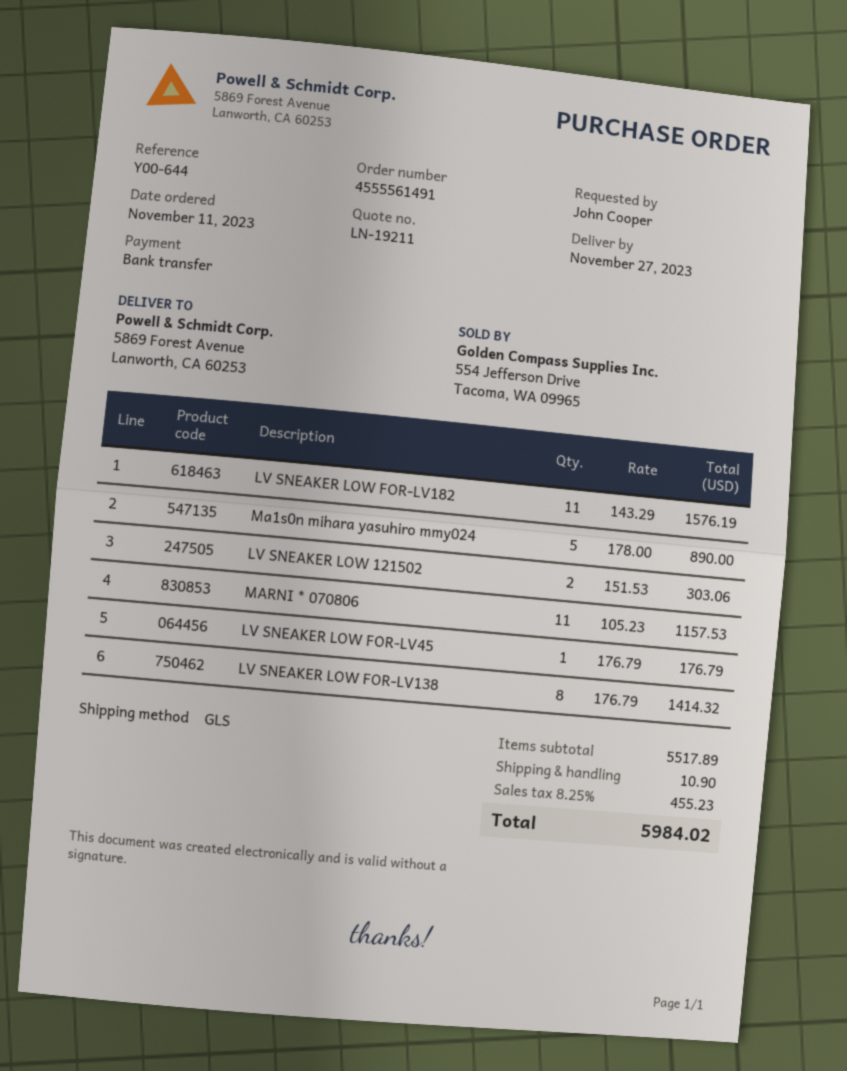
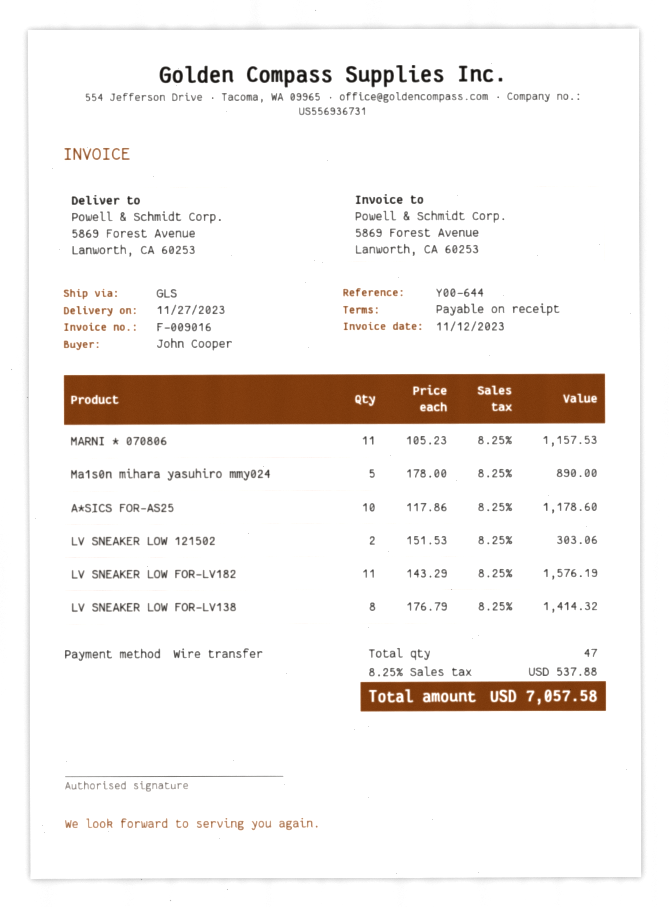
LV SNEAKER LOW FOR-LV45: 1 x 176.79 = 176.79 -> none
A*SICS FOR-AS25: none -> 10 x 117.86 = 1178.60
shipping: 10.90 -> none
tax: 8.25% = 455.23 -> 8.25% = 537.88
total: 5984.02 -> 7057.58

